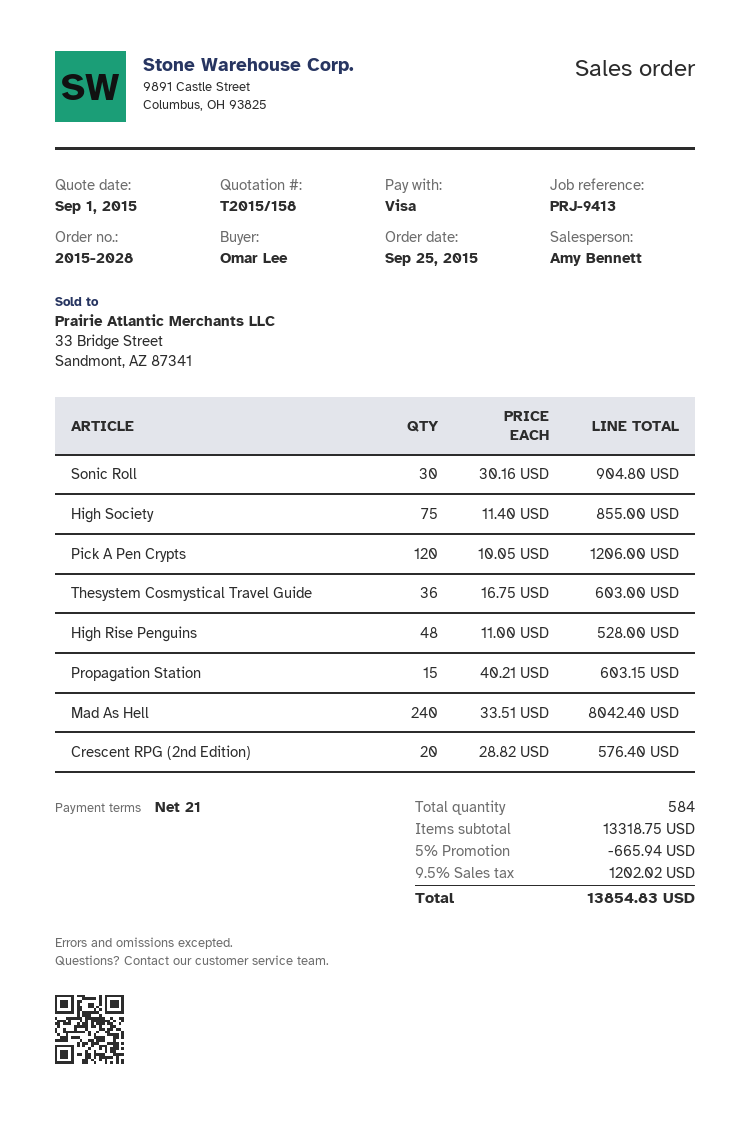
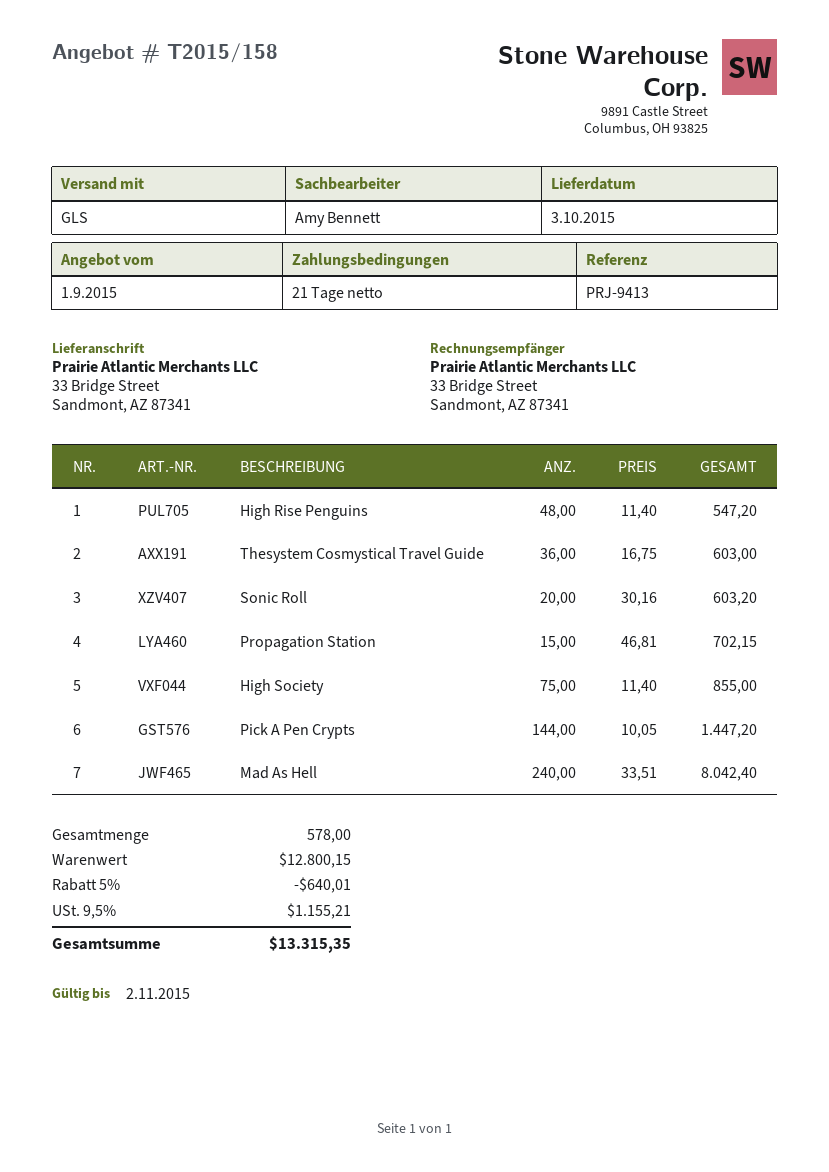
Sonic Roll: 30 x 30.16 = 904.80 -> 20 x 30.16 = 603.20
Pick A Pen Crypts: 120 x 10.05 = 1206.00 -> 144 x 10.05 = 1447.20
High Rise Penguins: 48 x 11.00 = 528.00 -> 48 x 11.40 = 547.20
Propagation Station: 15 x 40.21 = 603.15 -> 15 x 46.81 = 702.15
Crescent RPG (2nd Edition): 20 x 28.82 = 576.40 -> none
total quantity: 584 -> 578
subtotal: 13318.75 -> 12800.15
discount: 5% = 665.94 -> 5% = 640.01
tax: 9.5% = 1202.02 -> 9.5% = 1155.21
total: 13854.83 -> 13315.35

